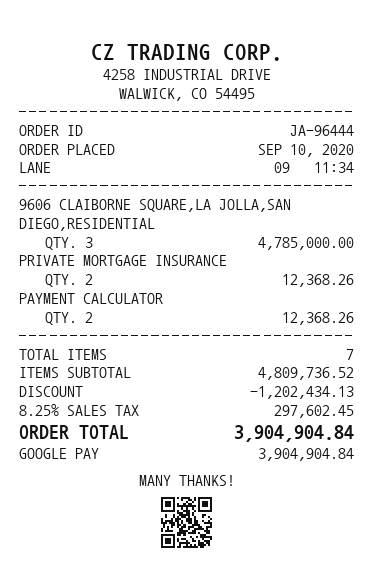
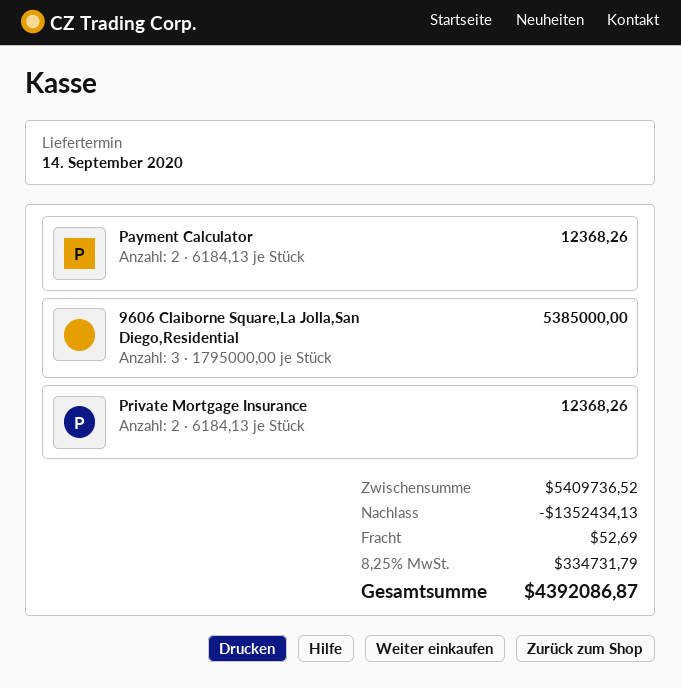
9606 CLAIBORNE SQUARE,LA JOLLA,SAN DIEGO,RESIDENTIAL: 3 for 4785000.00 -> 3 for 5385000.00
subtotal: 4809736.52 -> 5409736.52
discount: 1202434.13 -> 1352434.13
shipping: none -> 52.69
tax: 8.25% = 297602.45 -> 8.25% = 334731.79
total: 3904904.84 -> 4392086.87

